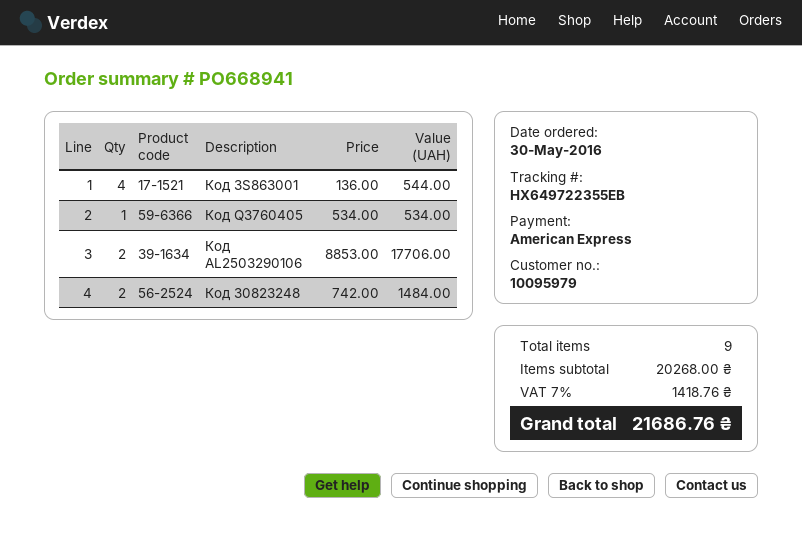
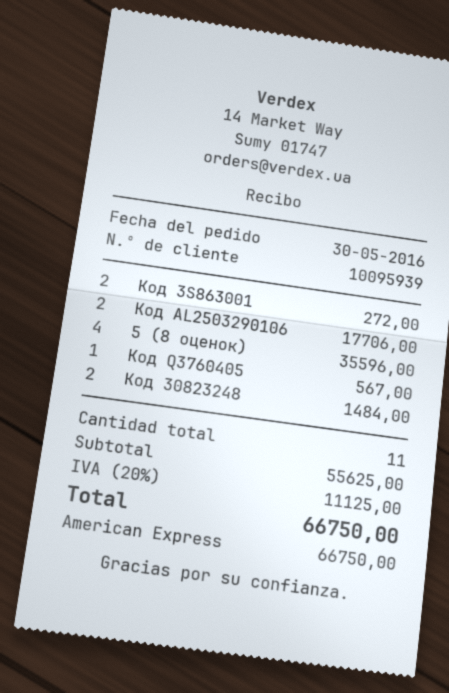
customer number: 10095979 -> 10095939
Код 3S863001: 4 for 544.00 -> 2 for 272.00
Код Q3760405: 1 for 534.00 -> 1 for 567.00
5 (8 оценок): none -> 4 for 35596.00
total quantity: 9 -> 11
subtotal: 20268.00 -> 55625.00
tax: 7% = 1418.76 -> 20% = 11125.00
total: 21686.76 -> 66750.00

